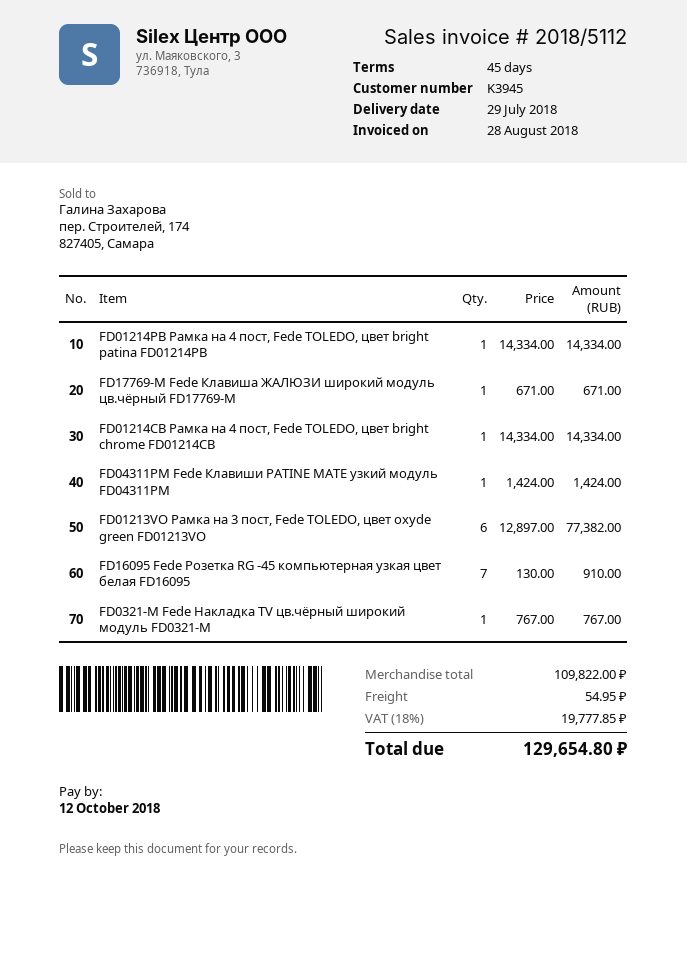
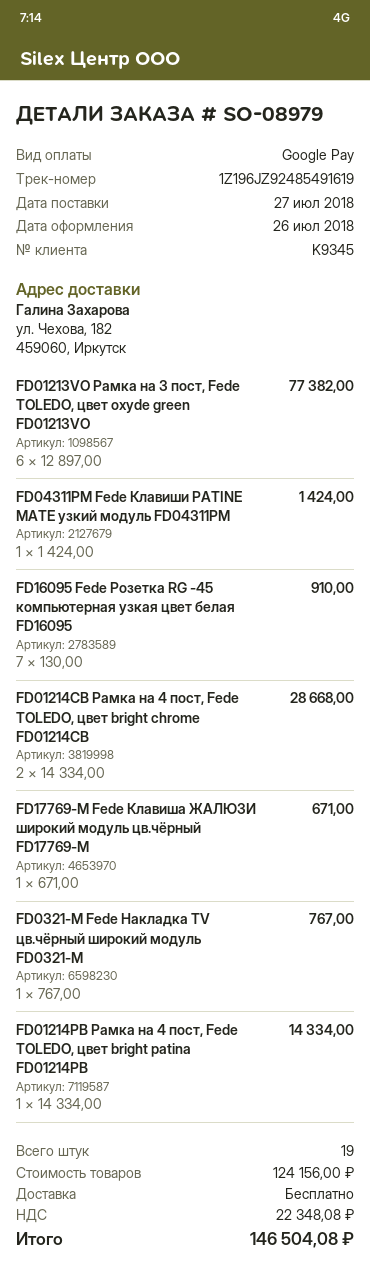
delivery date: 2018-07-29 -> 2018-07-27
customer number: K3945 -> K9345
FD01214CB Рамка на 4 пост, Fede TOLEDO, цвет bright chrome FD01214CB: 1 x 14334.00 = 14334.00 -> 2 x 14334.00 = 28668.00
subtotal: 109822.00 -> 124156.00
shipping: 54.95 -> 0.00
tax: 19777.85 -> 22348.08
total: 129654.80 -> 146504.08

